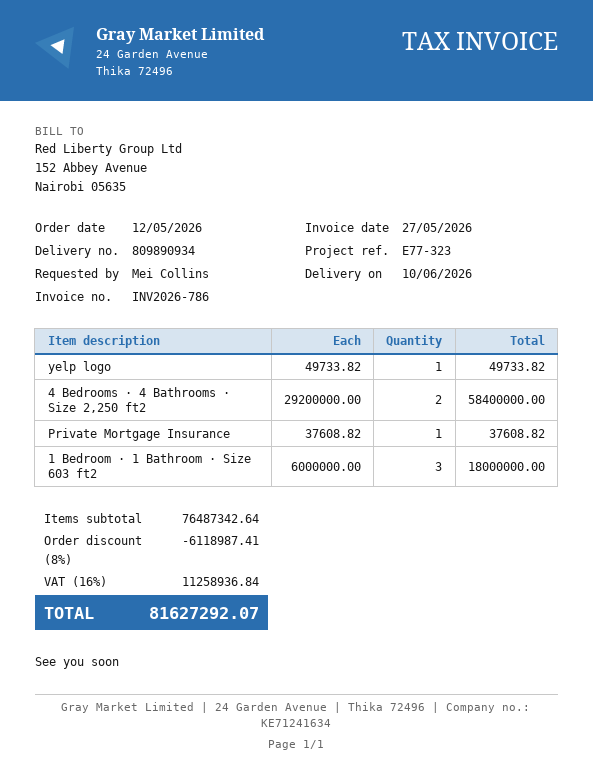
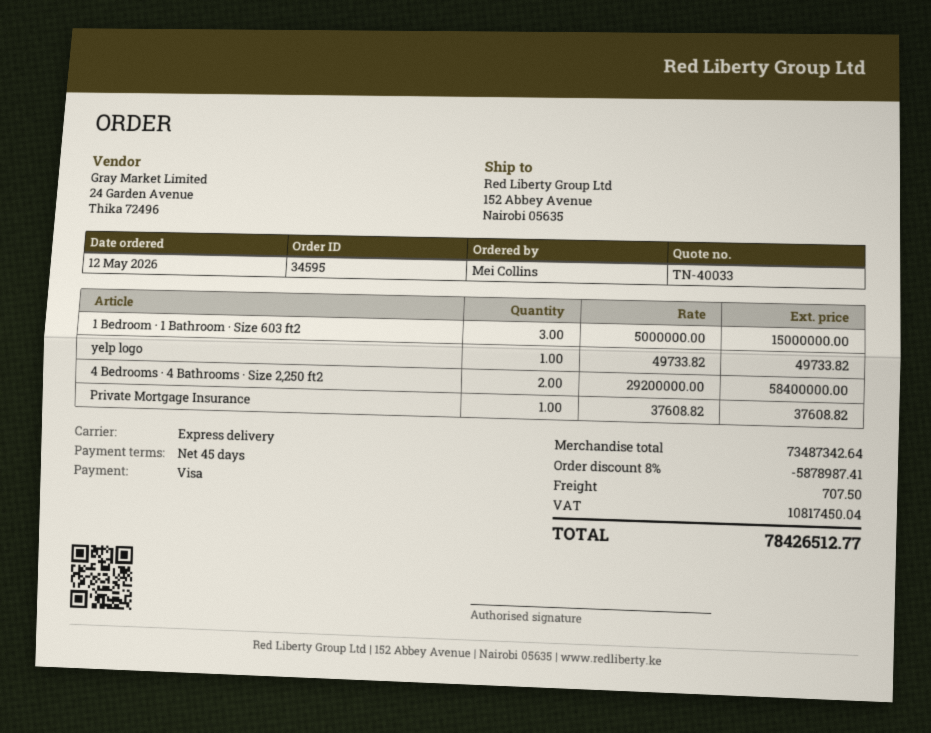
1 Bedroom · 1 Bathroom · Size 603 ft2: 3 x 6000000.00 = 18000000.00 -> 3 x 5000000.00 = 15000000.00
subtotal: 76487342.64 -> 73487342.64
discount: 8% = 6118987.41 -> 8% = 5878987.41
shipping: none -> 707.50
tax: 11258936.84 -> 10817450.04
total: 81627292.07 -> 78426512.77

